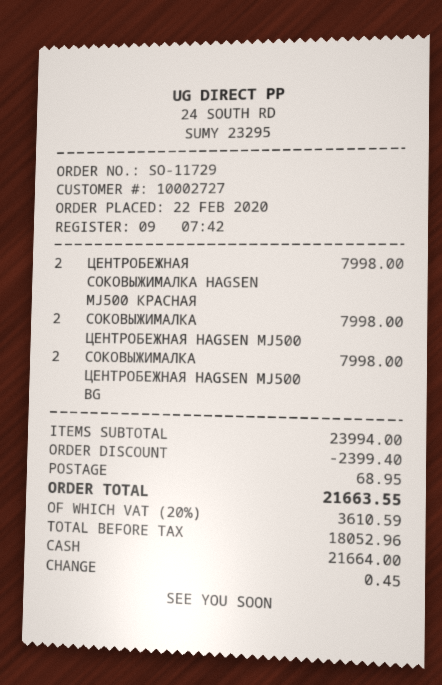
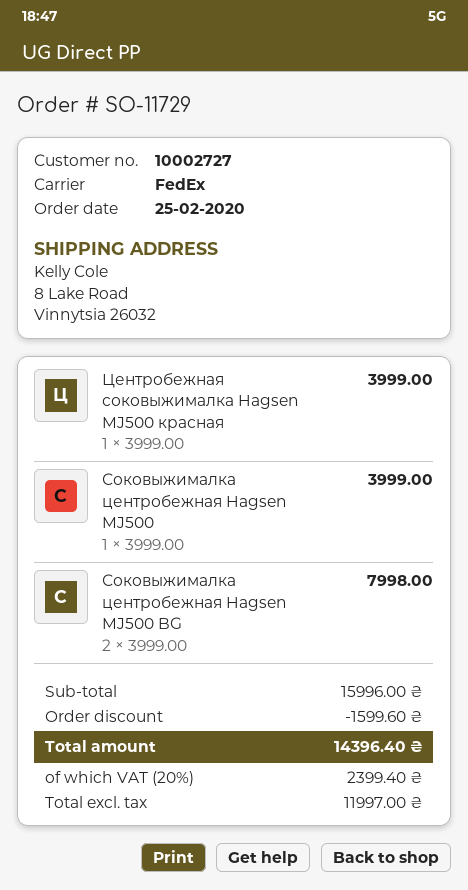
order date: 2020-02-22 -> 2020-02-25
ЦЕНТРОБЕЖНАЯ СОКОВЫЖИМАЛКА HAGSEN MJ500 КРАСНАЯ: 2 for 7998.00 -> 1 for 3999.00
СОКОВЫЖИМАЛКА ЦЕНТРОБЕЖНАЯ HAGSEN MJ500: 2 for 7998.00 -> 1 for 3999.00
subtotal: 23994.00 -> 15996.00
discount: 2399.40 -> 1599.60
shipping: 68.95 -> none
net: 18052.96 -> 11997.00
tax: 20% = 3610.59 -> 20% = 2399.40
total: 21663.55 -> 14396.40

